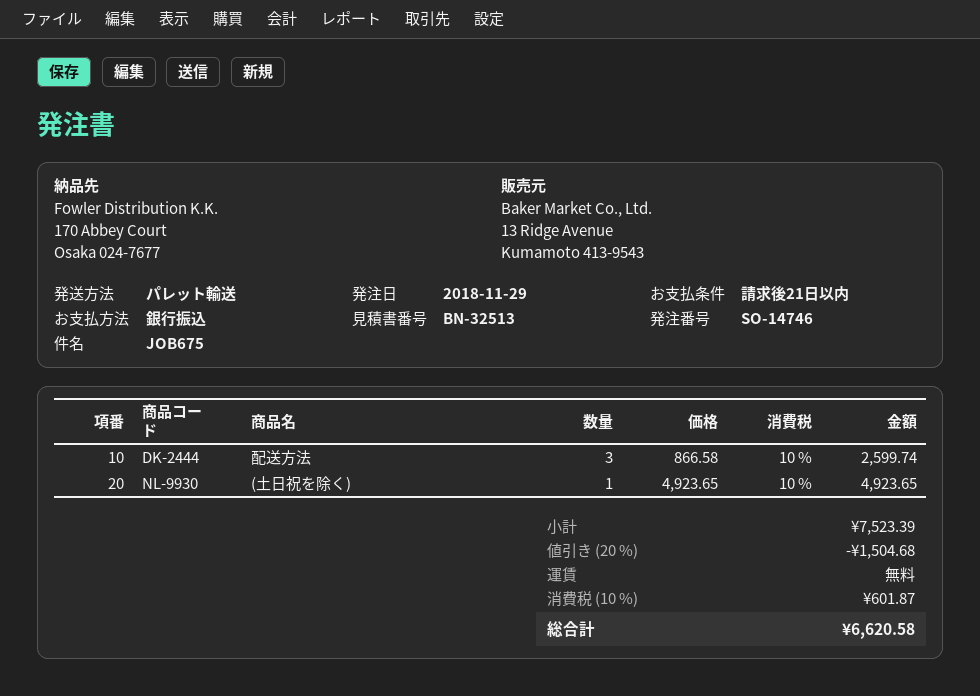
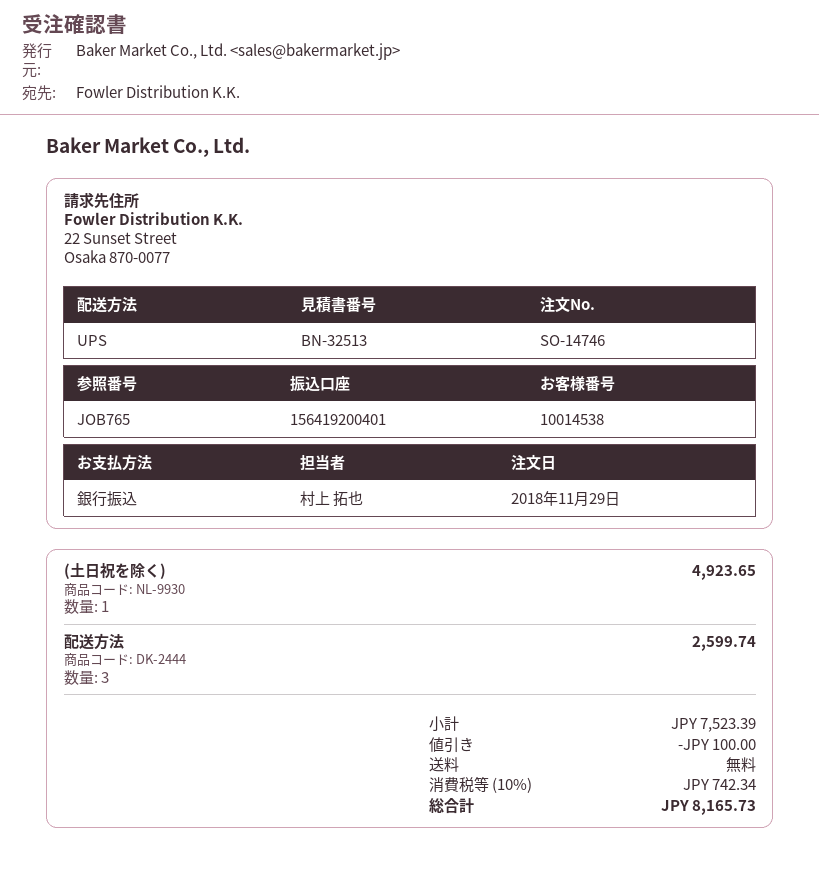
reference: JOB675 -> JOB765
shipping method: pallet freight -> UPS
discount: 1504.68 -> 100.00
tax: 10% = 601.87 -> 10% = 742.34
total: 6620.58 -> 8165.73

